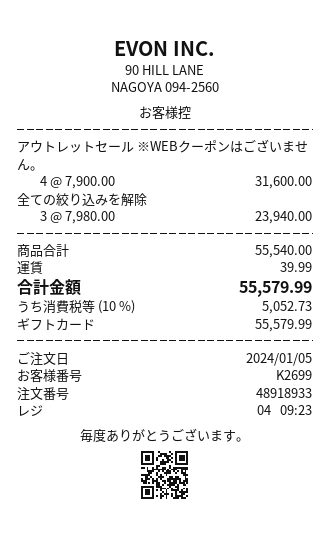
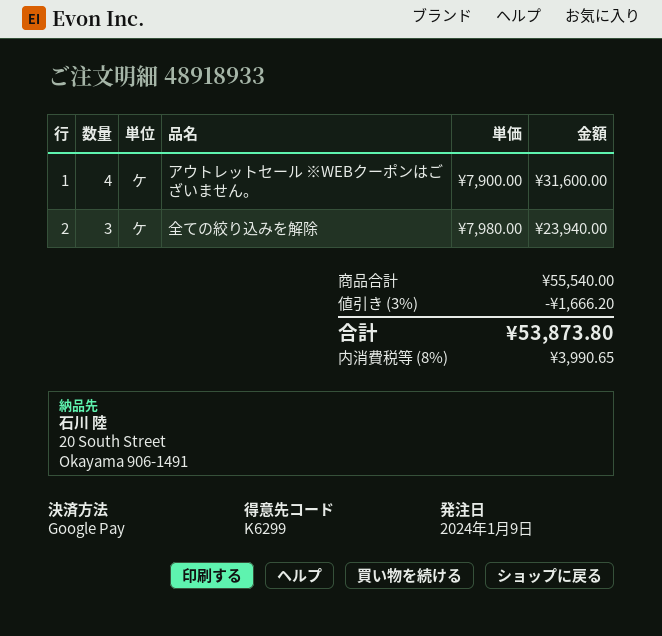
order date: 2024-01-05 -> 2024-01-09
customer number: K2699 -> K6299
payment method: gift card -> Google Pay
discount: none -> 3% = 1666.20
shipping: 39.99 -> none
tax: 10% = 5052.73 -> 8% = 3990.65
total: 55579.99 -> 53873.80

